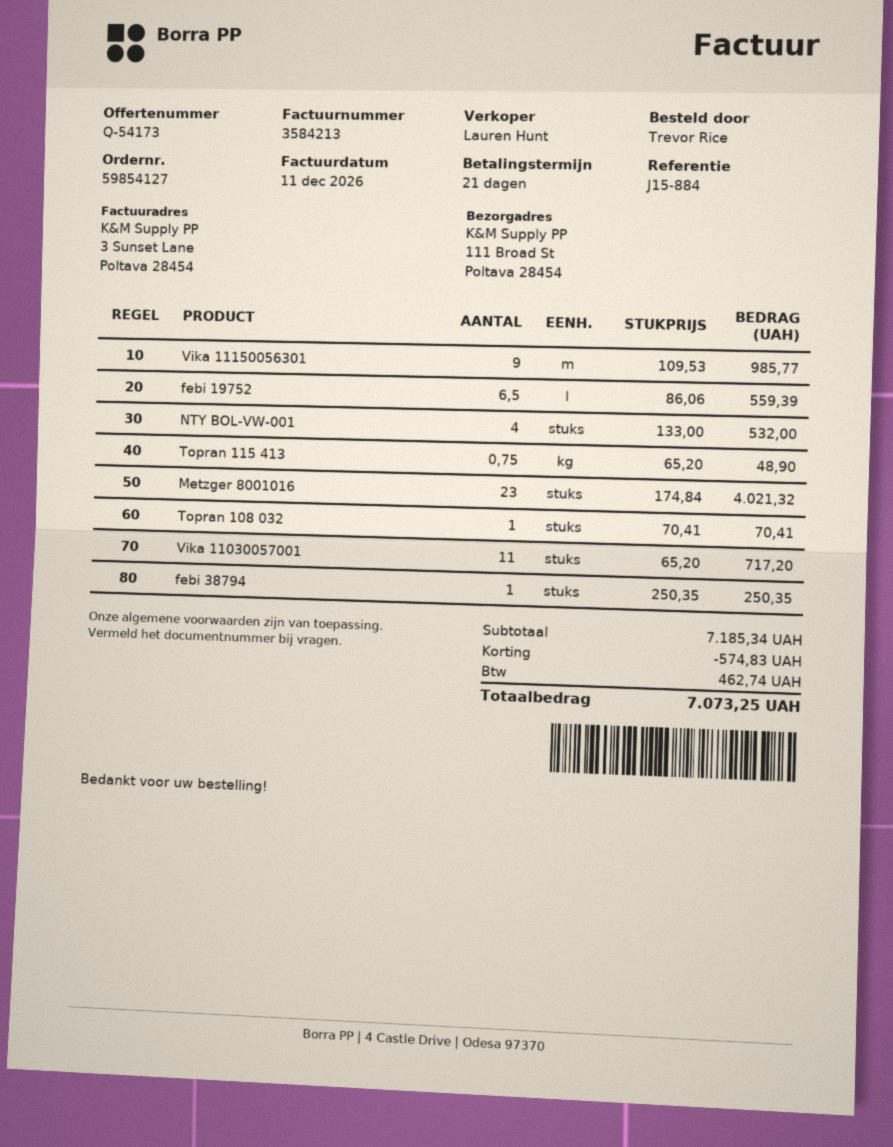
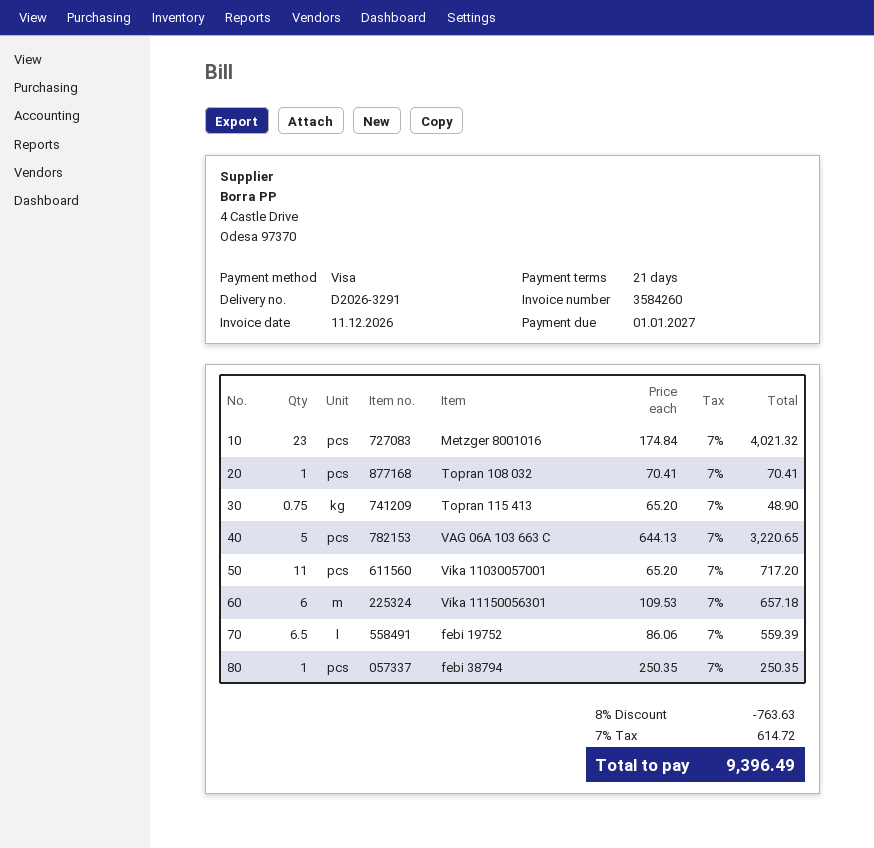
invoice number: 3584213 -> 3584260
Vika 11150056301: 9 x 109.53 = 985.77 -> 6 x 109.53 = 657.18
NTY BOL-VW-001: 4 x 133.00 = 532.00 -> none
VAG 06A 103 663 C: none -> 5 x 644.13 = 3220.65
discount: 574.83 -> 763.63
tax: 462.74 -> 614.72
total: 7073.25 -> 9396.49

